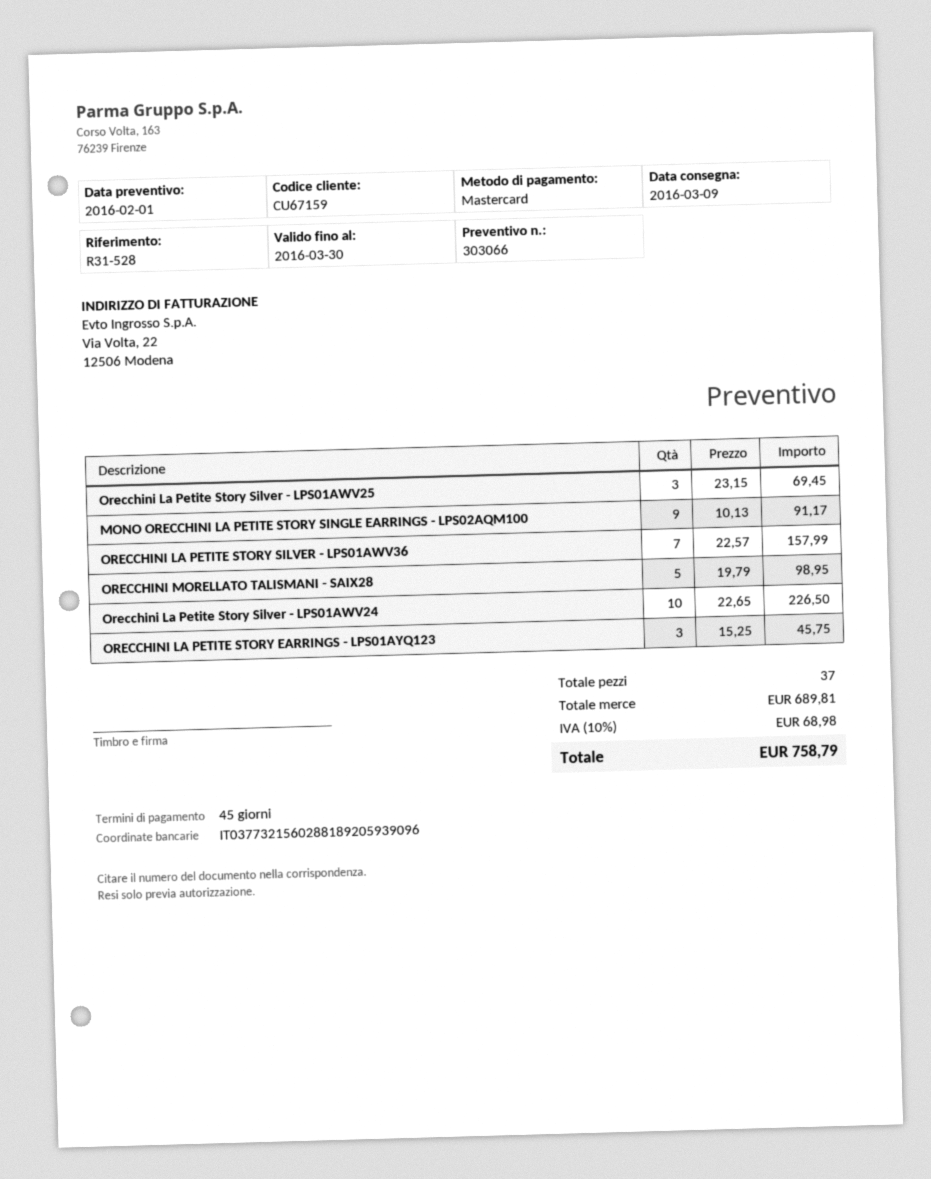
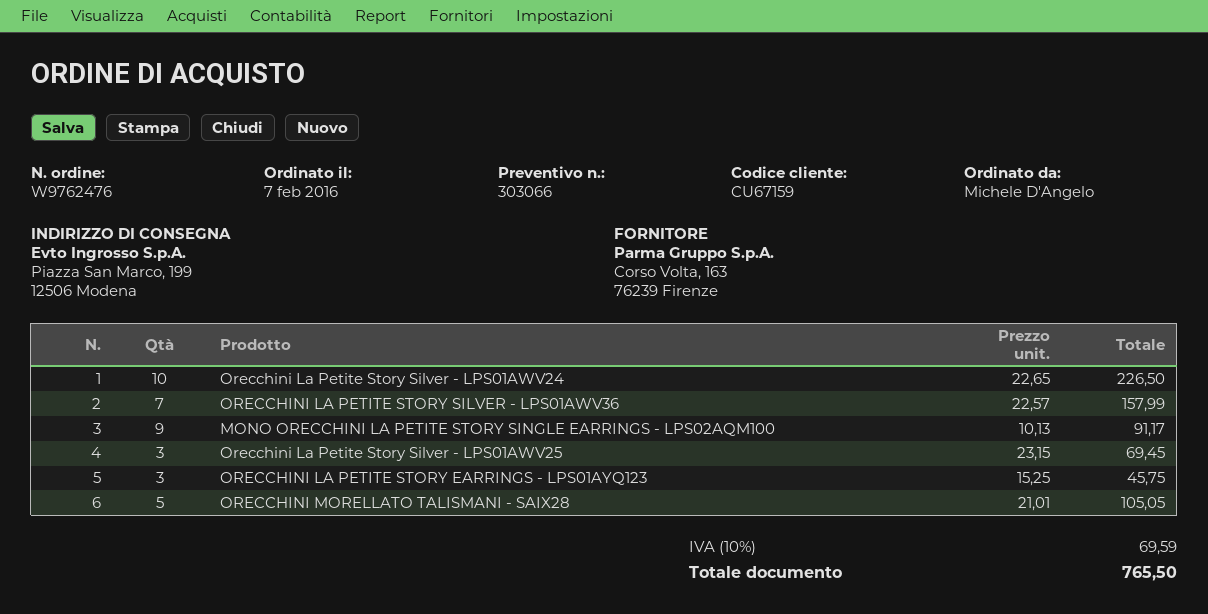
ORECCHINI MORELLATO TALISMANI - SAIX28: 5 x 19.79 = 98.95 -> 5 x 21.01 = 105.05
tax: 10% = 68.98 -> 10% = 69.59
total: 758.79 -> 765.50

